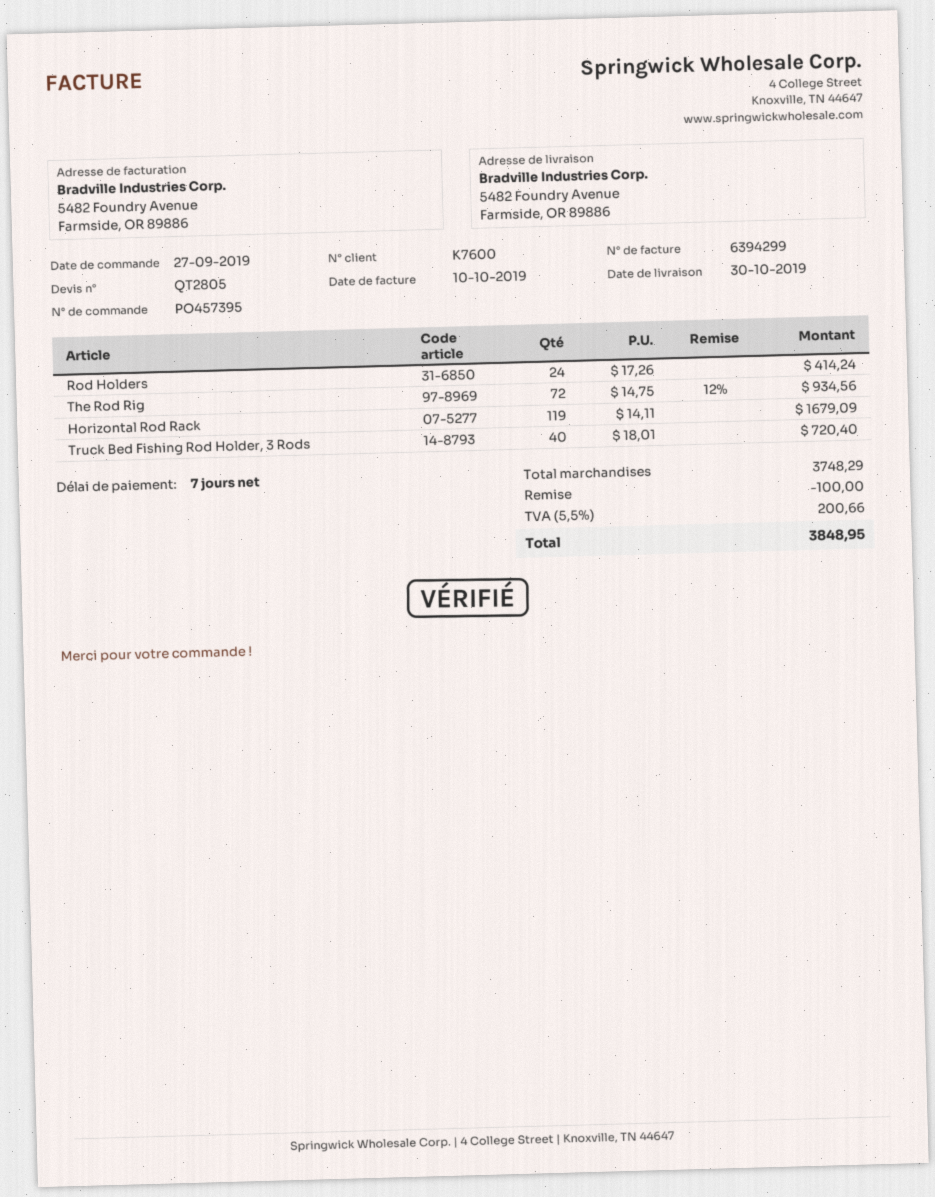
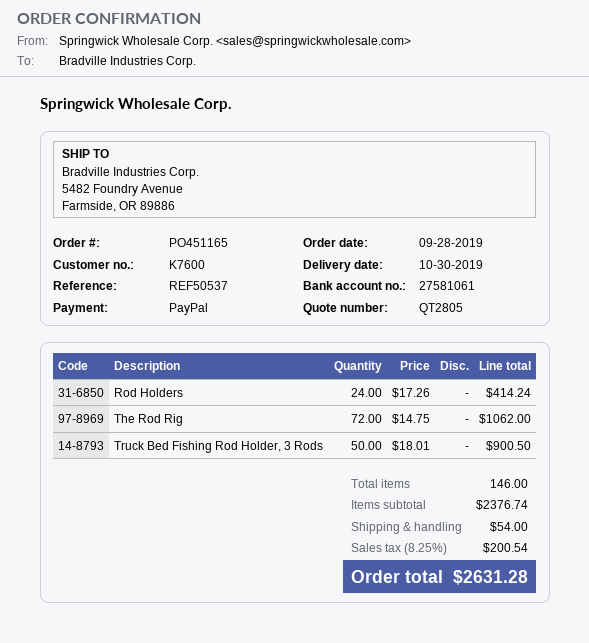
order number: PO457395 -> PO451165
order date: 2019-09-27 -> 2019-09-28
The Rod Rig: 72 x 14.75 - 12% = 934.56 -> 72 x 14.75 = 1062.00
Horizontal Rod Rack: 119 x 14.11 = 1679.09 -> none
Truck Bed Fishing Rod Holder, 3 Rods: 40 x 18.01 = 720.40 -> 50 x 18.01 = 900.50
subtotal: 3748.29 -> 2376.74
discount: 100.00 -> none
shipping: none -> 54.00
tax: 5.5% = 200.66 -> 8.25% = 200.54
total: 3848.95 -> 2631.28

